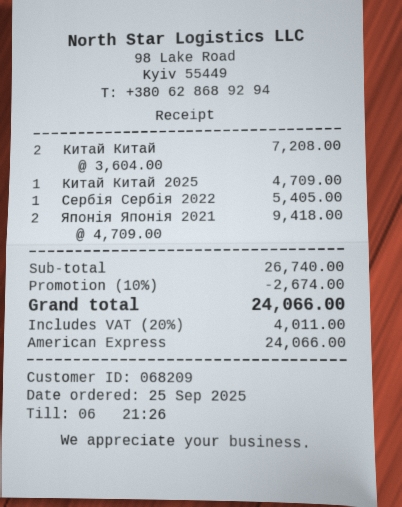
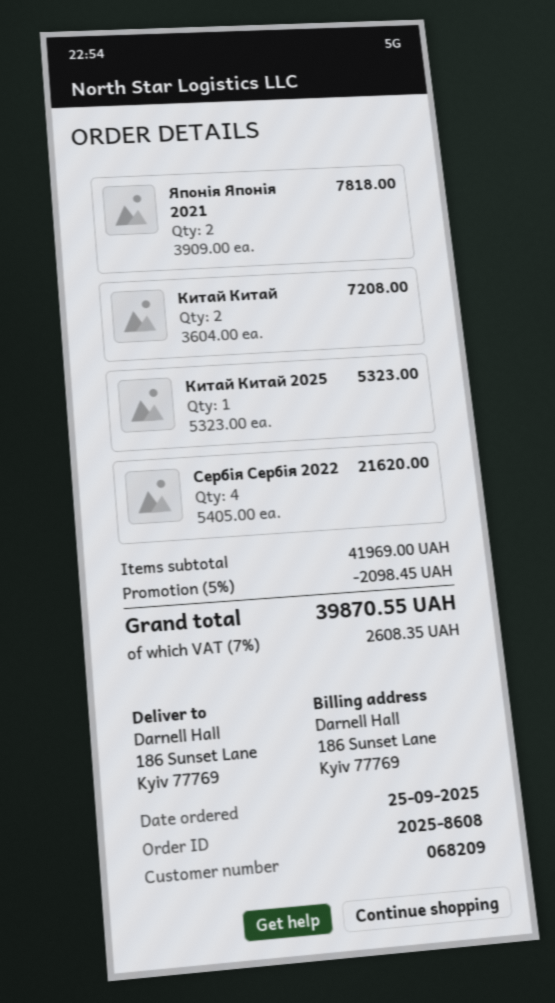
Китай Китай 2025: 1 x 4709.00 = 4709.00 -> 1 x 5323.00 = 5323.00
Сербія Сербія 2022: 1 x 5405.00 = 5405.00 -> 4 x 5405.00 = 21620.00
Японія Японія 2021: 2 x 4709.00 = 9418.00 -> 2 x 3909.00 = 7818.00
subtotal: 26740.00 -> 41969.00
discount: 10% = 2674.00 -> 5% = 2098.45
tax: 20% = 4011.00 -> 7% = 2608.35
total: 24066.00 -> 39870.55

